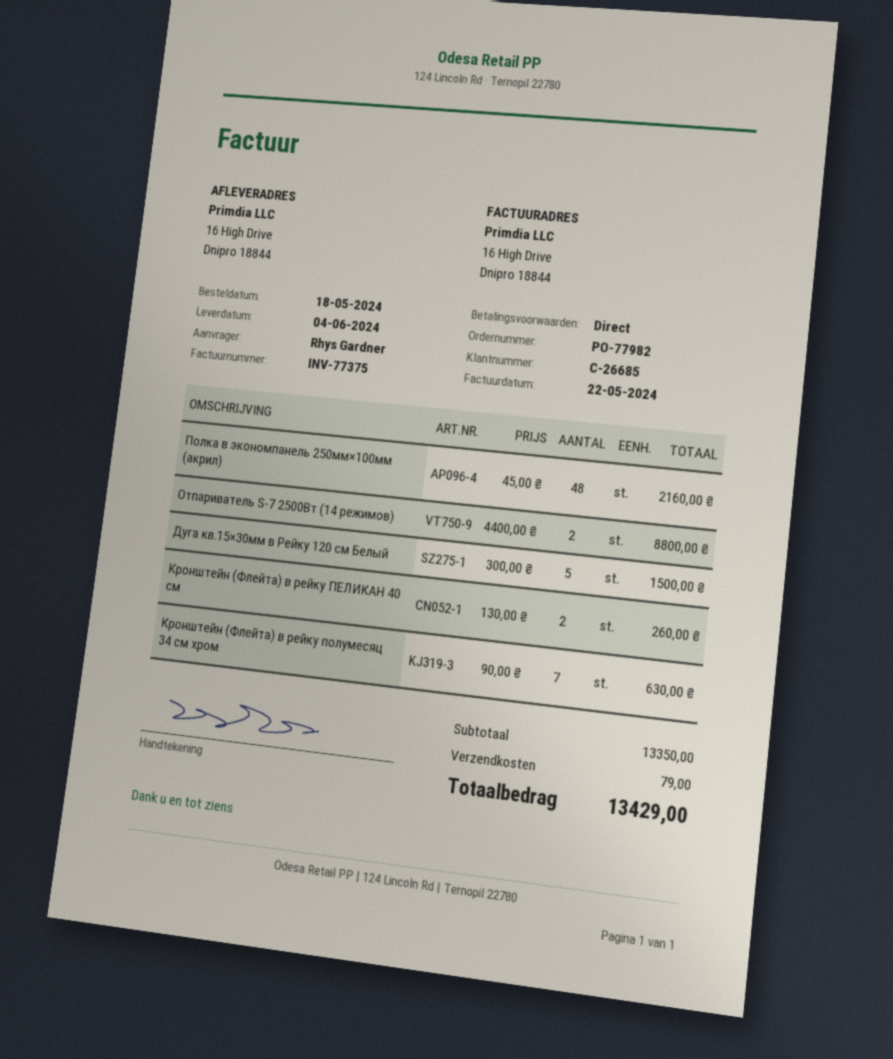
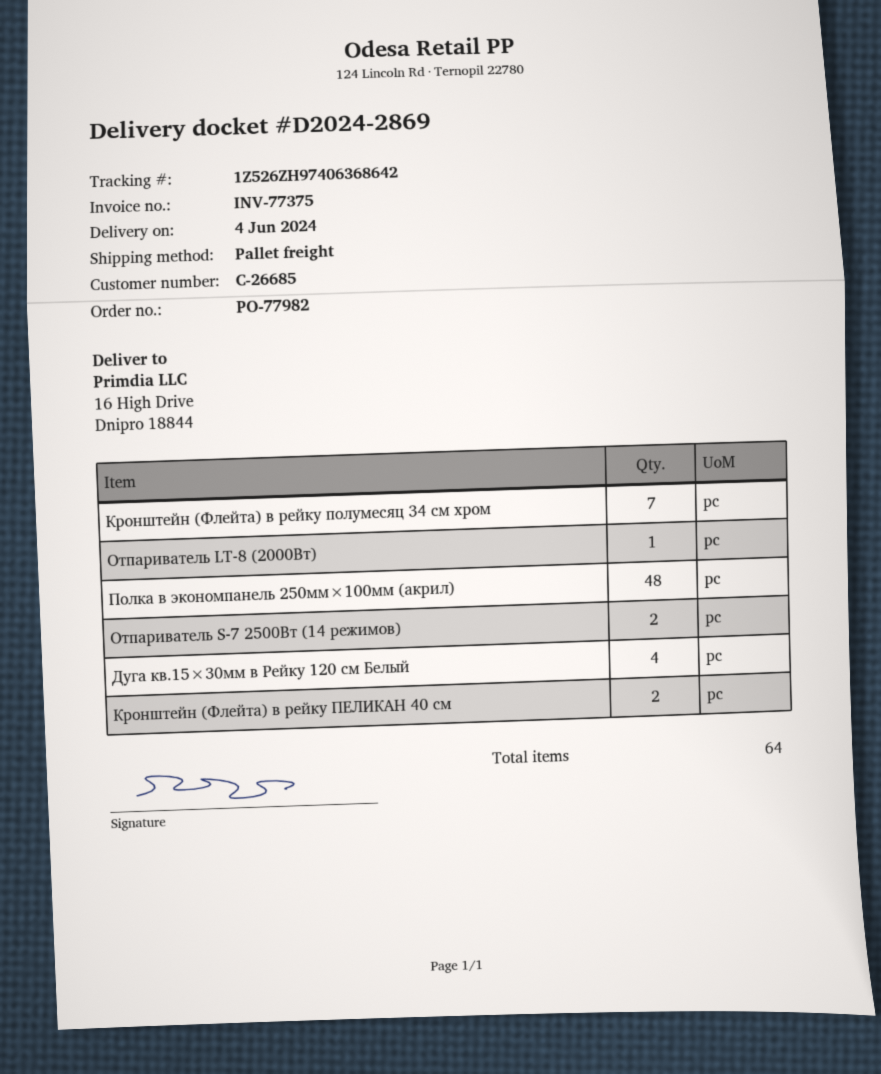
Дуга кв.15×30мм в Рейку 120 см Белый: 5 -> 4
Отпариватель LT-8 (2000Вт): none -> 1

